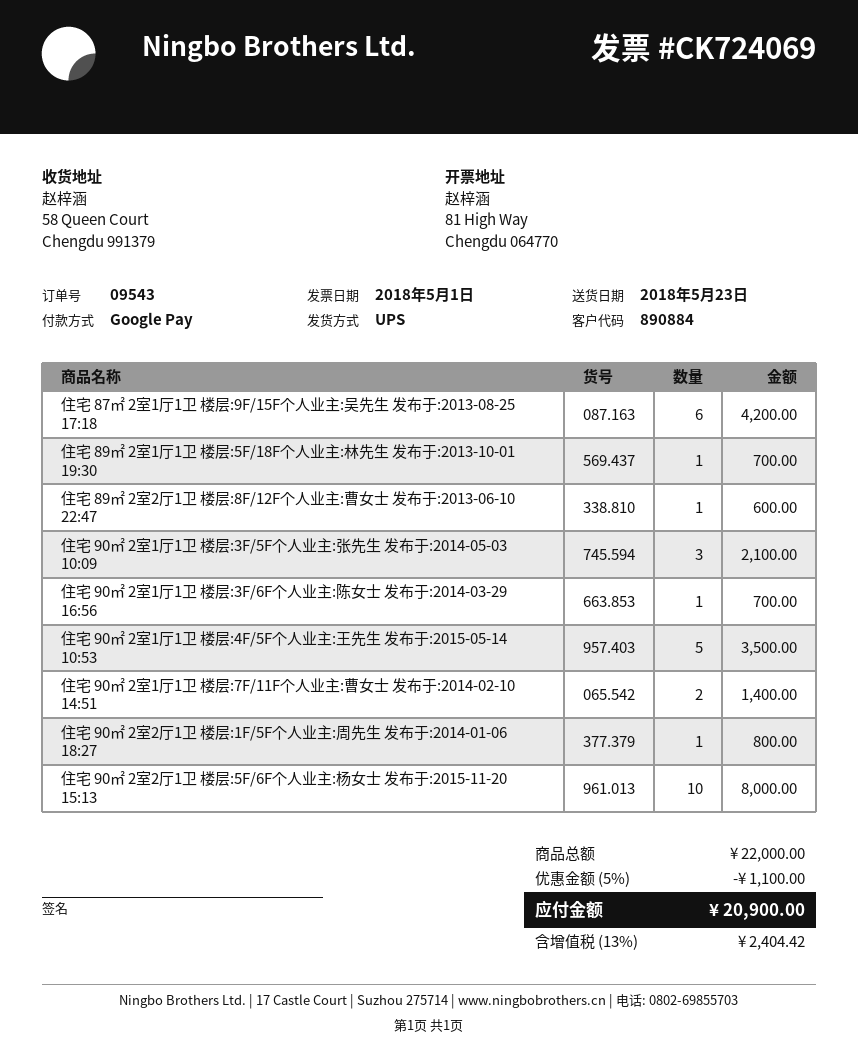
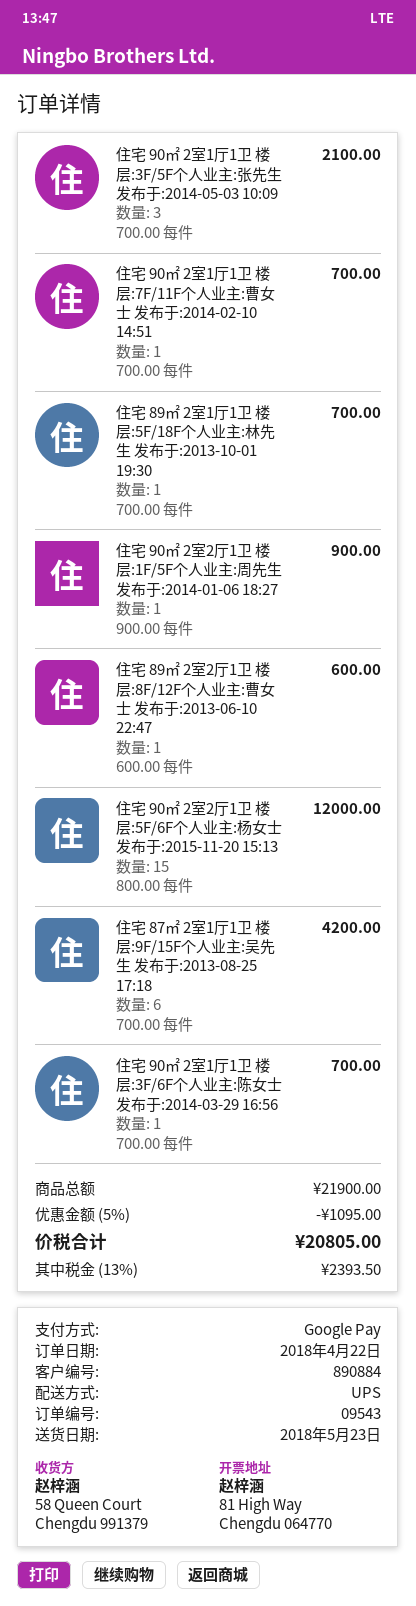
住宅 90㎡ 2室1厅1卫 楼层:4F/5F个人业主:王先生 发布于:2015-05-14 10:53: 5 for 3500.00 -> none
住宅 90㎡ 2室1厅1卫 楼层:7F/11F个人业主:曹女士 发布于:2014-02-10 14:51: 2 for 1400.00 -> 1 for 700.00
住宅 90㎡ 2室2厅1卫 楼层:1F/5F个人业主:周先生 发布于:2014-01-06 18:27: 1 for 800.00 -> 1 for 900.00
住宅 90㎡ 2室2厅1卫 楼层:5F/6F个人业主:杨女士 发布于:2015-11-20 15:13: 10 for 8000.00 -> 15 for 12000.00
subtotal: 22000.00 -> 21900.00
discount: 5% = 1100.00 -> 5% = 1095.00
tax: 13% = 2404.42 -> 13% = 2393.50
total: 20900.00 -> 20805.00

